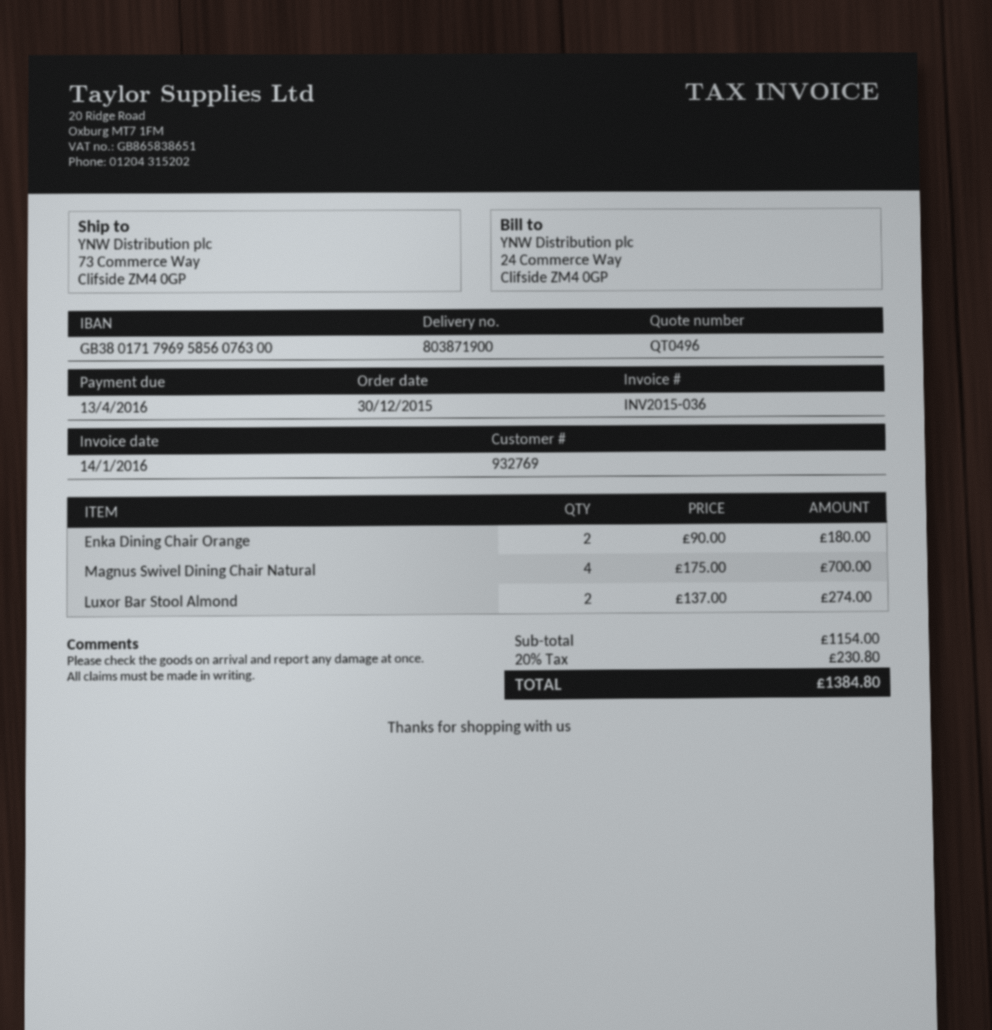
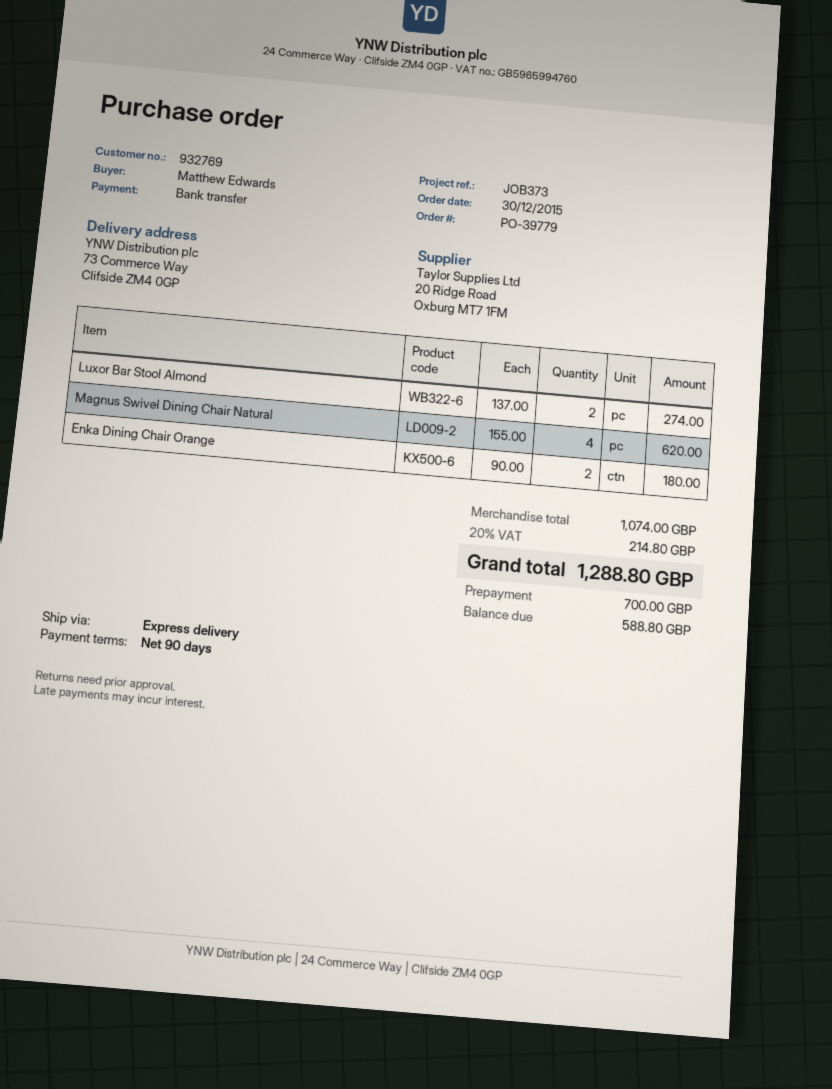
Magnus Swivel Dining Chair Natural: 4 x 175.00 = 700.00 -> 4 x 155.00 = 620.00
subtotal: 1154.00 -> 1074.00
tax: 20% = 230.80 -> 20% = 214.80
total: 1384.80 -> 1288.80

